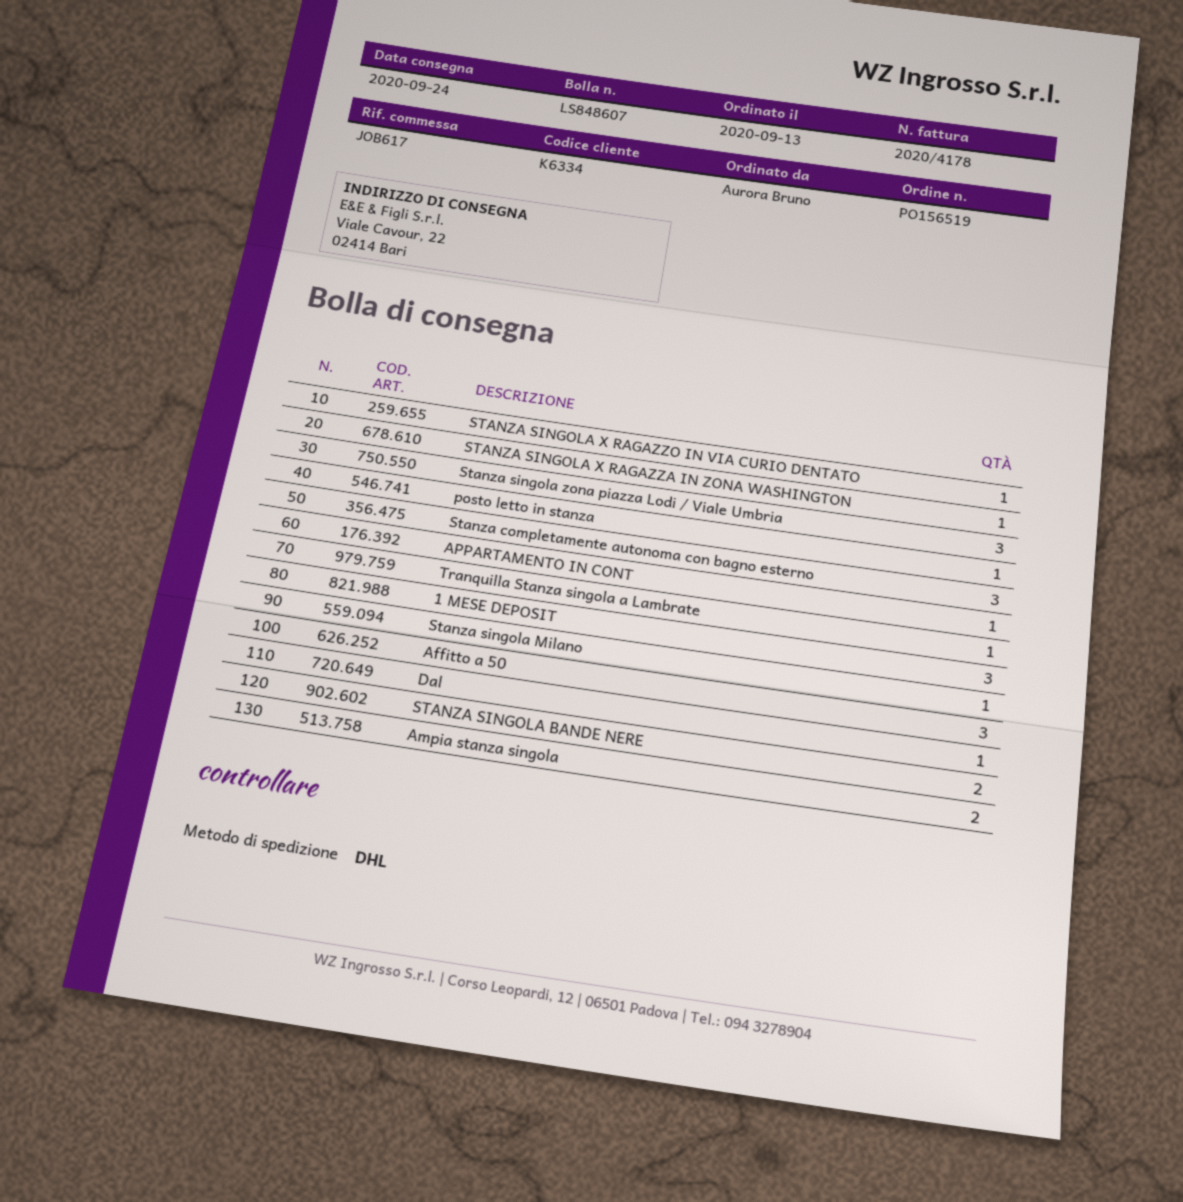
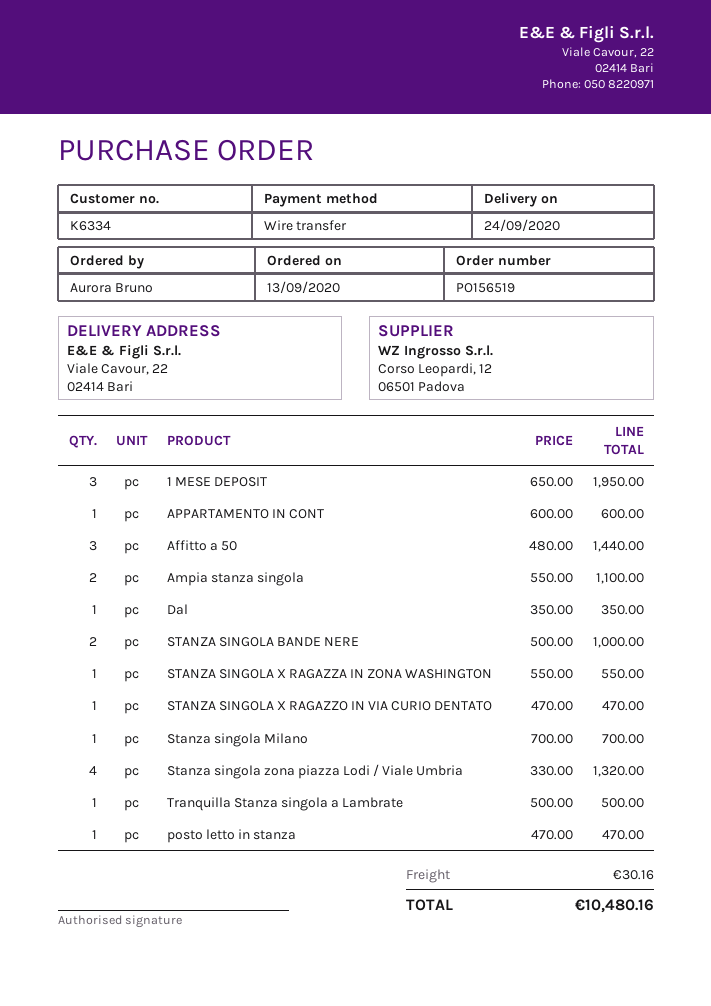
Stanza singola zona piazza Lodi / Viale Umbria: 3 -> 4
Stanza completamente autonoma con bagno esterno: 3 -> none

